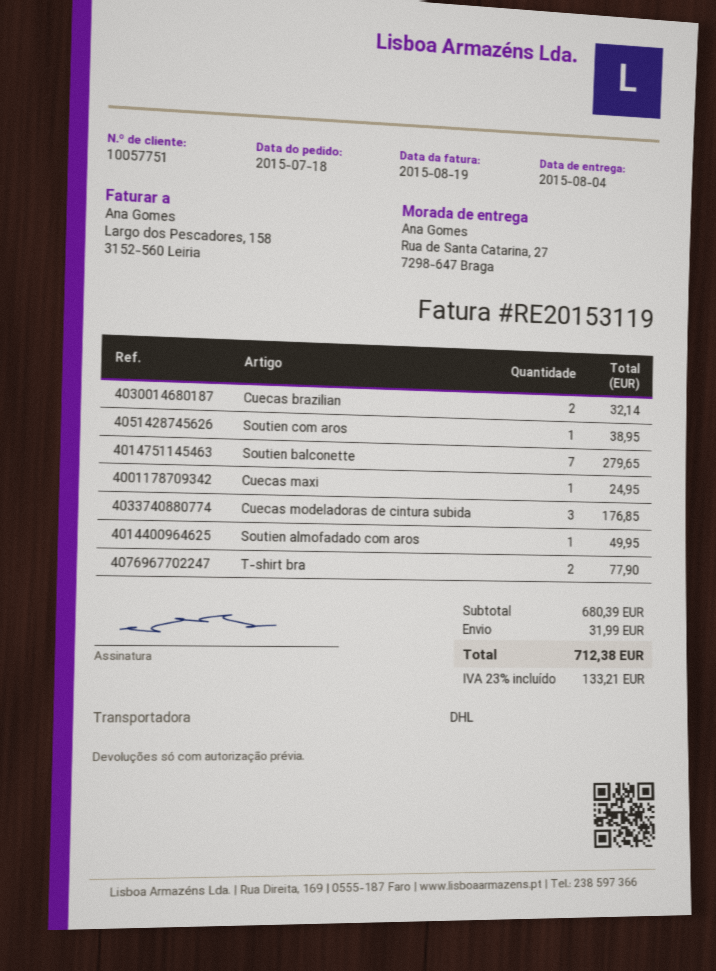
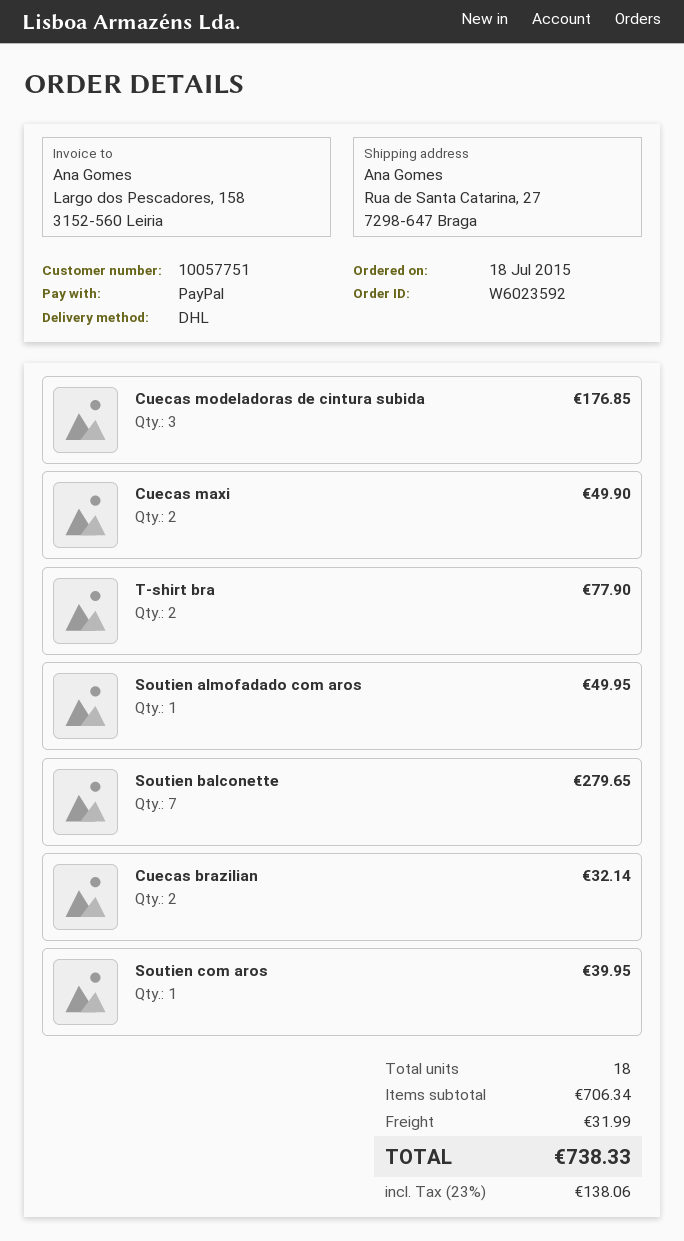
Soutien com aros: 1 for 38.95 -> 1 for 39.95
Cuecas maxi: 1 for 24.95 -> 2 for 49.90
subtotal: 680.39 -> 706.34
tax: 23% = 133.21 -> 23% = 138.06
total: 712.38 -> 738.33

